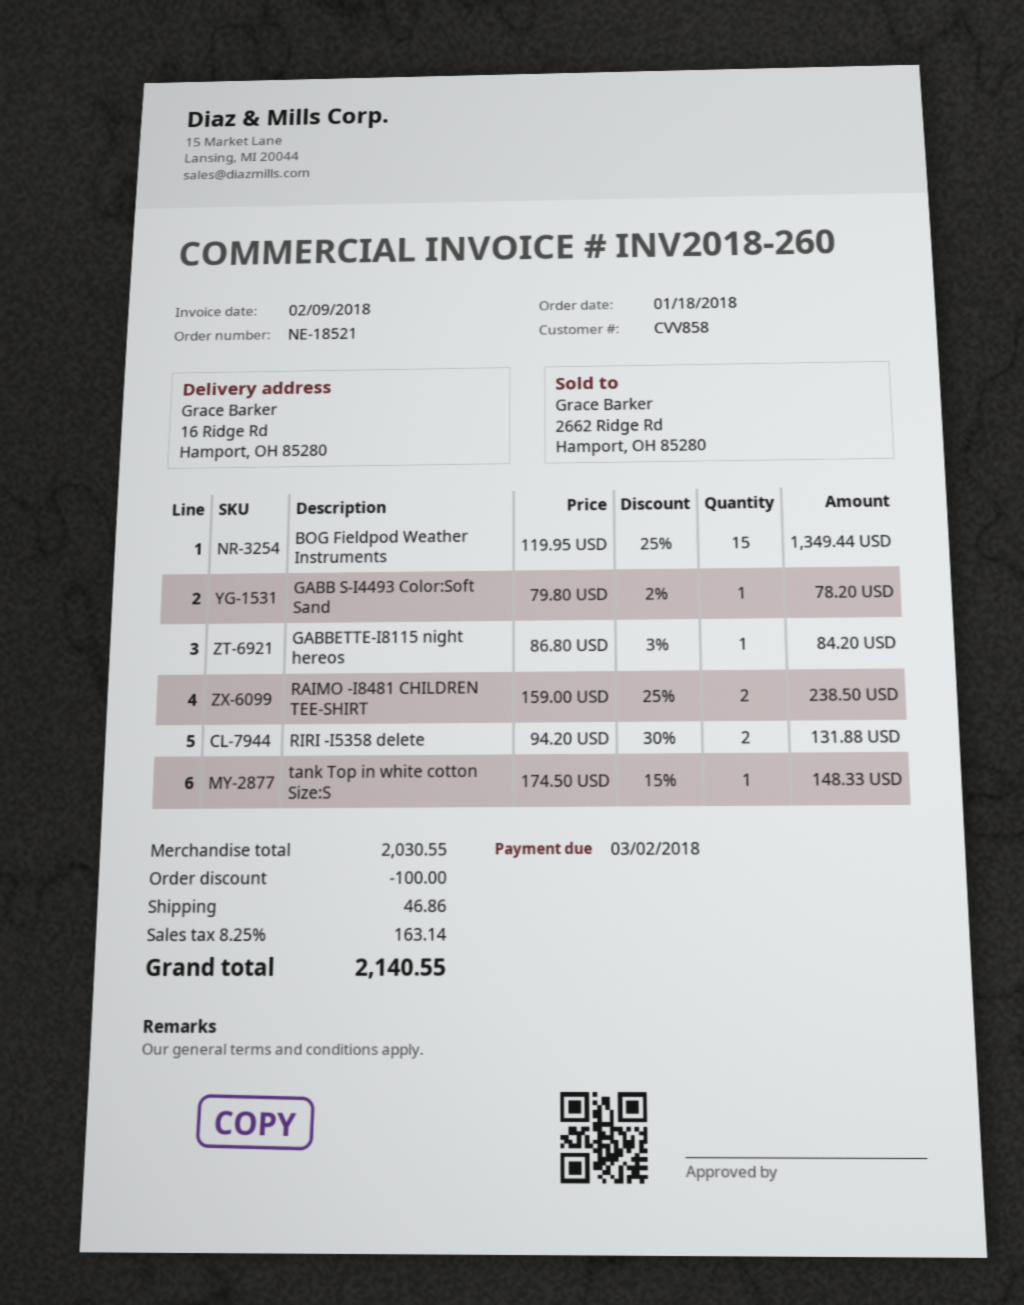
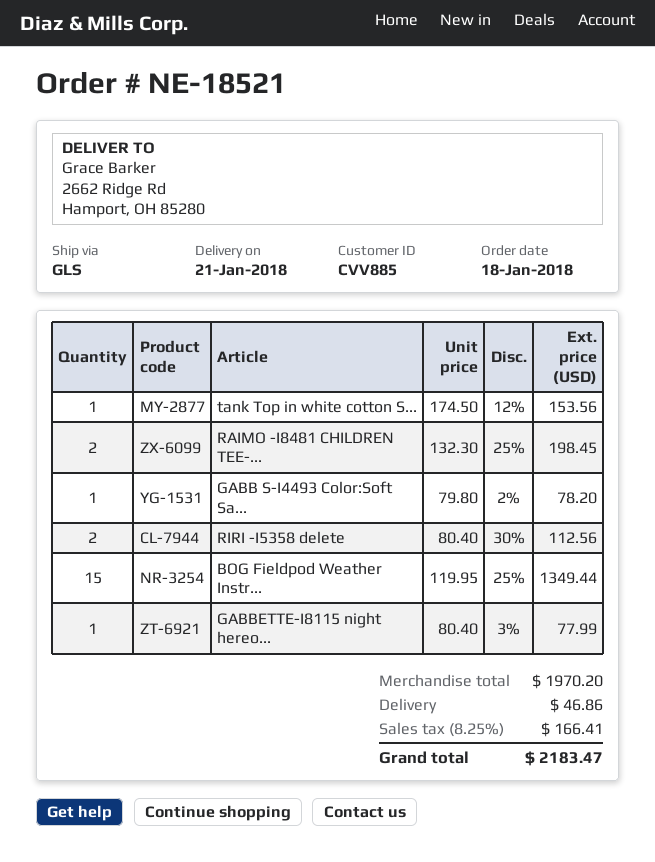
customer number: CVV858 -> CVV885
ship to: 16 Ridge Rd, Hamport, OH 85280 -> 2662 Ridge Rd, Hamport, OH 85280
GABBETTE-I8115 night hereos: 1 x 86.80 - 3% = 84.20 -> 1 x 80.40 - 3% = 77.99
RAIMO -I8481 CHILDREN TEE-SHIRT: 2 x 159.00 - 25% = 238.50 -> 2 x 132.30 - 25% = 198.45
RIRI -I5358 delete: 2 x 94.20 - 30% = 131.88 -> 2 x 80.40 - 30% = 112.56
tank Top in white cotton Size:S: 1 x 174.50 - 15% = 148.33 -> 1 x 174.50 - 12% = 153.56
subtotal: 2030.55 -> 1970.20
discount: 100.00 -> none
tax: 8.25% = 163.14 -> 8.25% = 166.41
total: 2140.55 -> 2183.47

